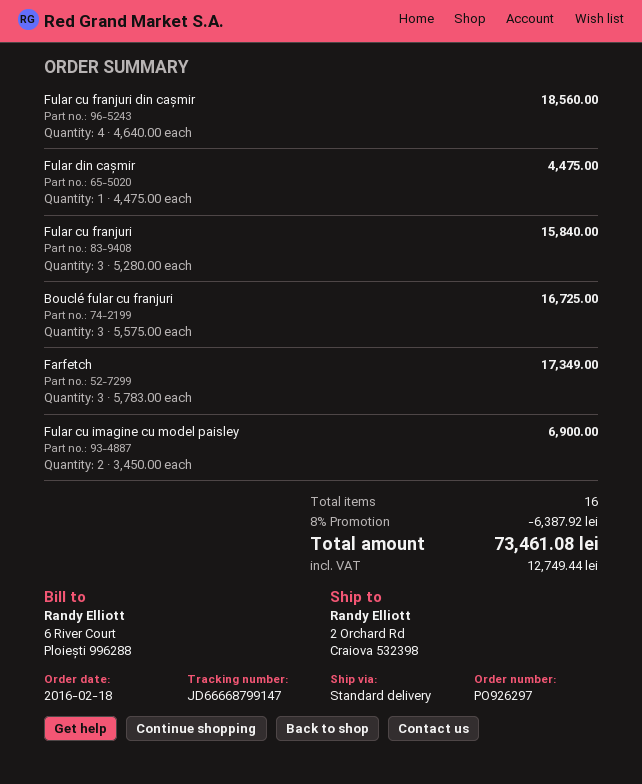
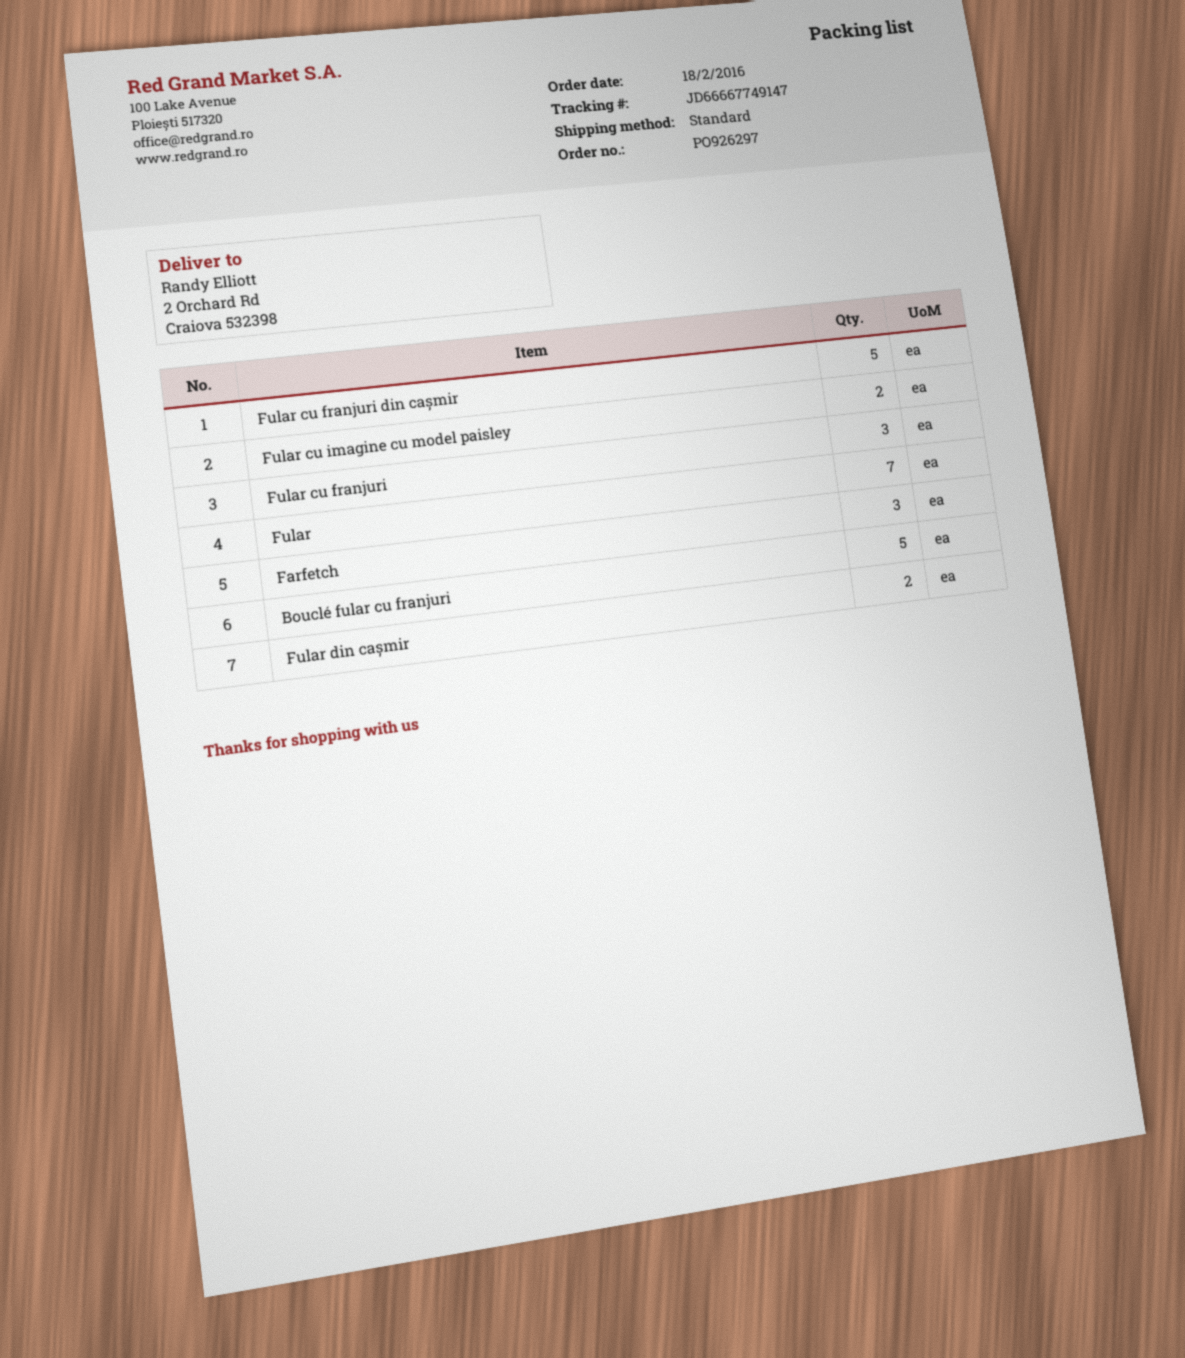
tracking number: JD66668799147 -> JD66667749147
Fular cu franjuri din cașmir: 4 -> 5
Fular din cașmir: 1 -> 2
Bouclé fular cu franjuri: 3 -> 5
Fular: none -> 7

